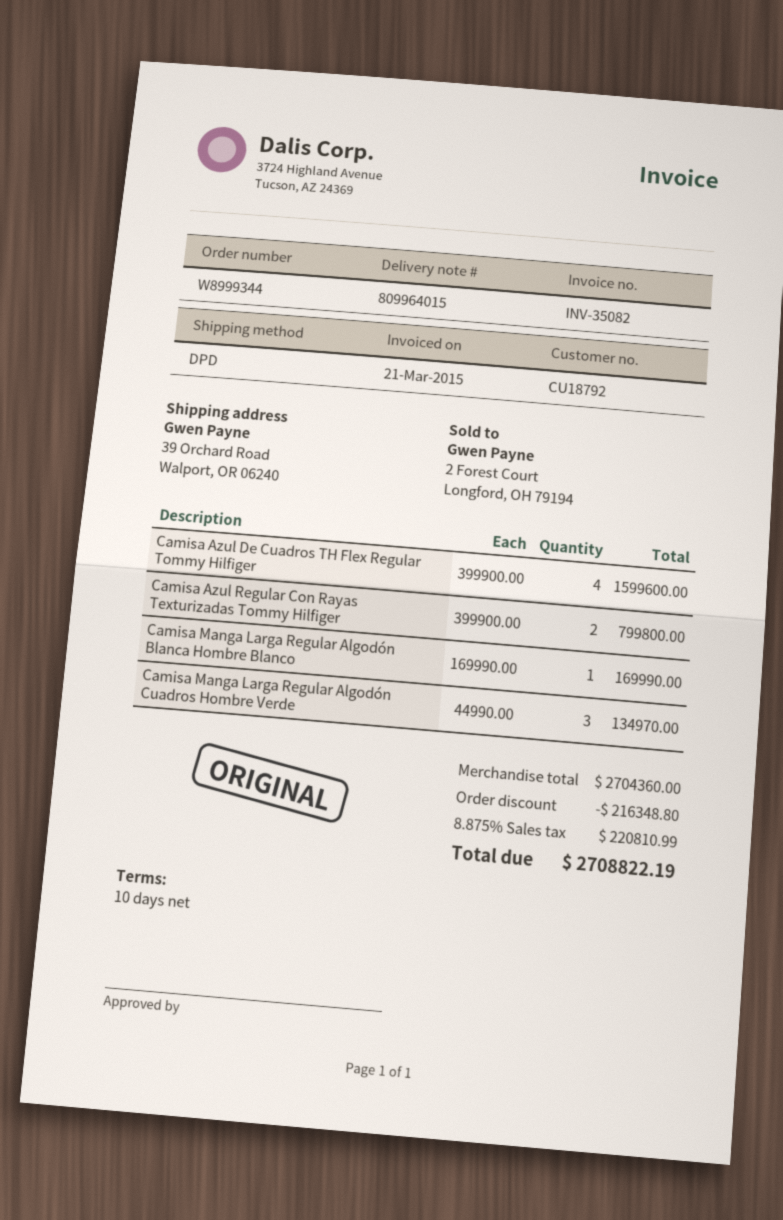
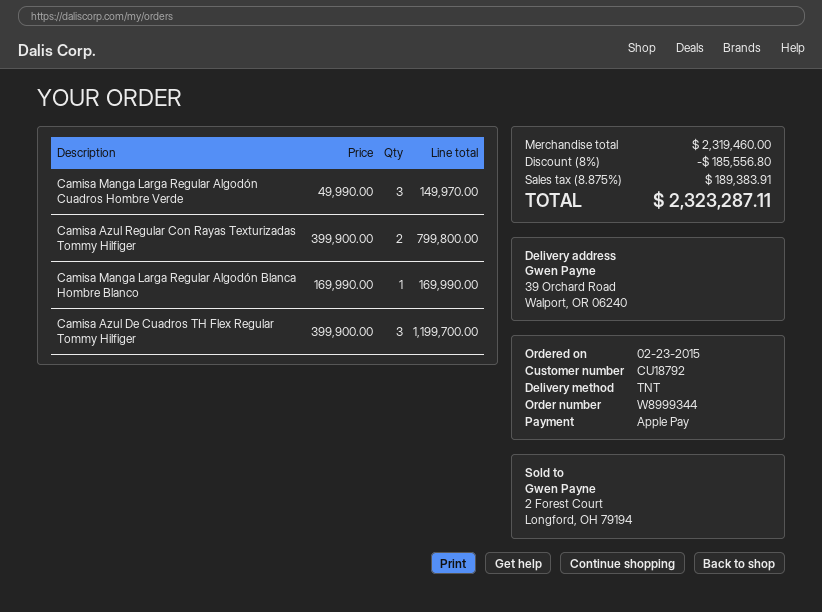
shipping method: DPD -> TNT
Camisa Azul De Cuadros TH Flex Regular Tommy Hilfiger: 4 x 399900.00 = 1599600.00 -> 3 x 399900.00 = 1199700.00
Camisa Manga Larga Regular Algodón Cuadros Hombre Verde: 3 x 44990.00 = 134970.00 -> 3 x 49990.00 = 149970.00
subtotal: 2704360.00 -> 2319460.00
discount: 216348.80 -> 185556.80
tax: 8.875% = 220810.99 -> 8.875% = 189383.91
total: 2708822.19 -> 2323287.11

